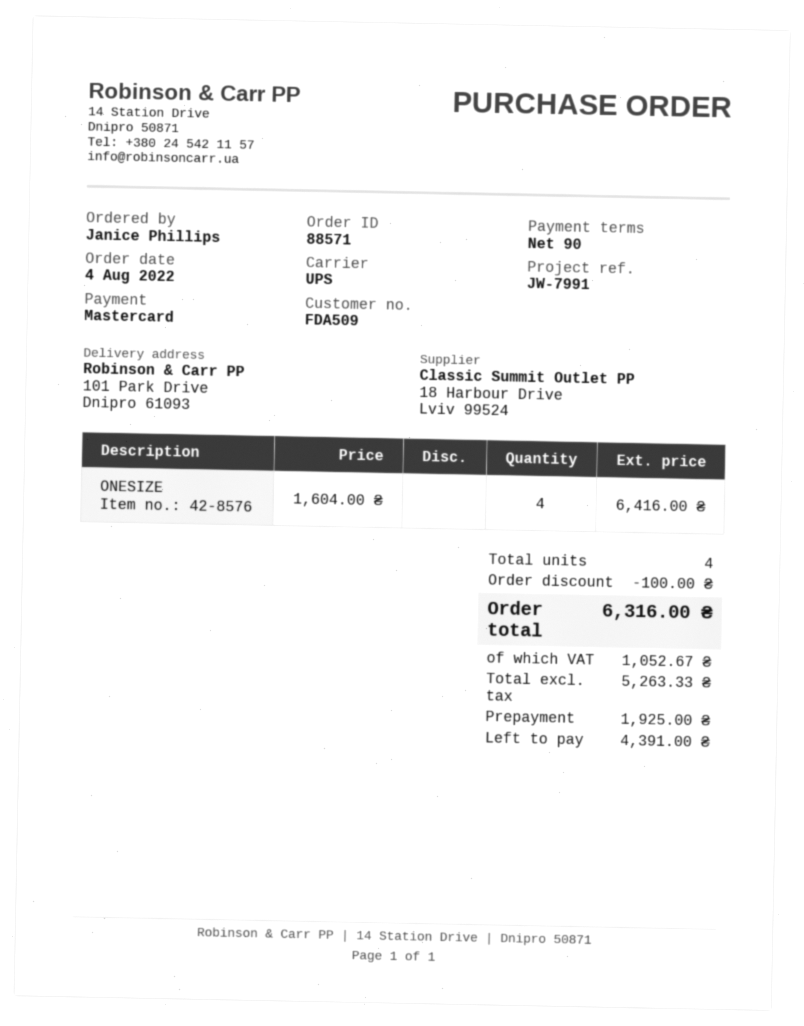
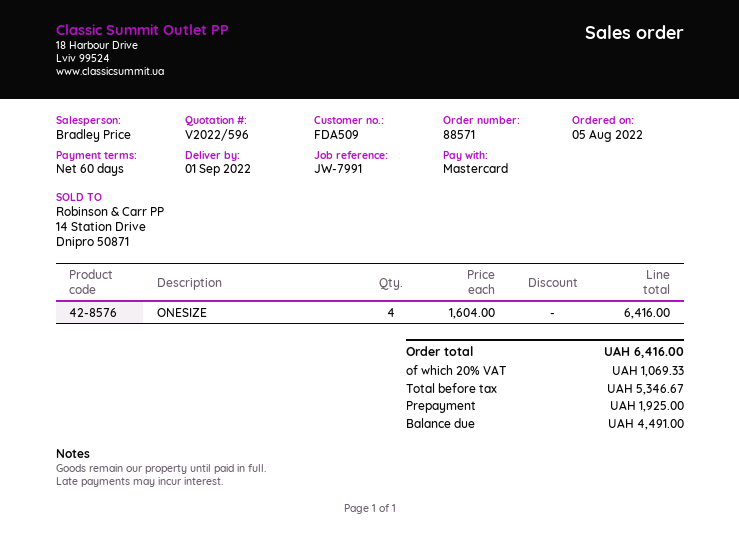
order date: 2022-08-04 -> 2022-08-05
payment terms: 90 days -> 60 days
discount: 100.00 -> none
net: 5263.33 -> 5346.67
tax: 1052.67 -> 1069.33
total: 6316.00 -> 6416.00
balance: 4391.00 -> 4491.00

